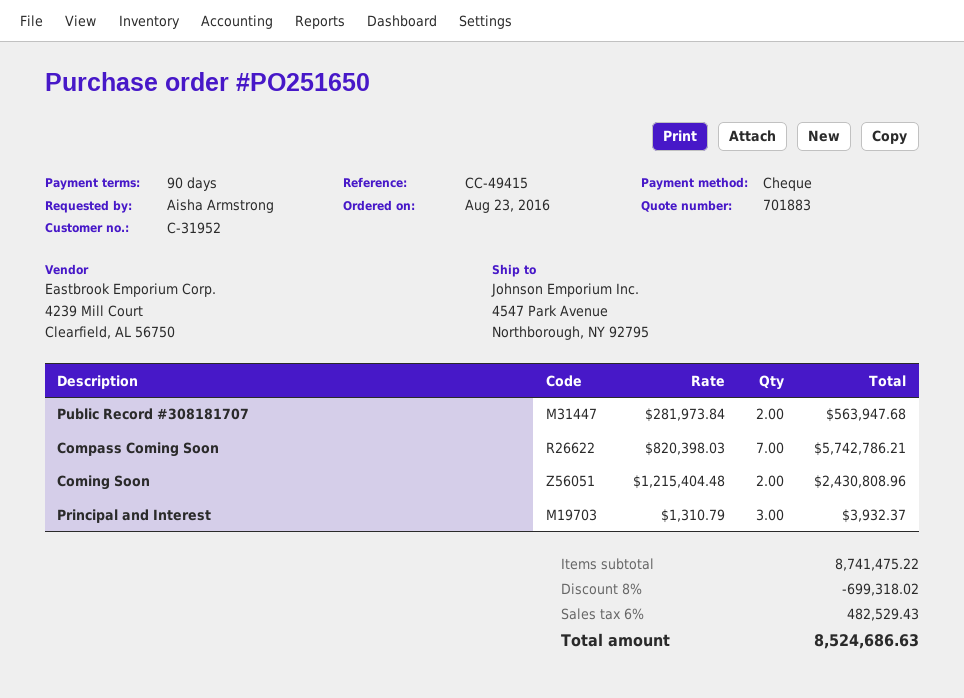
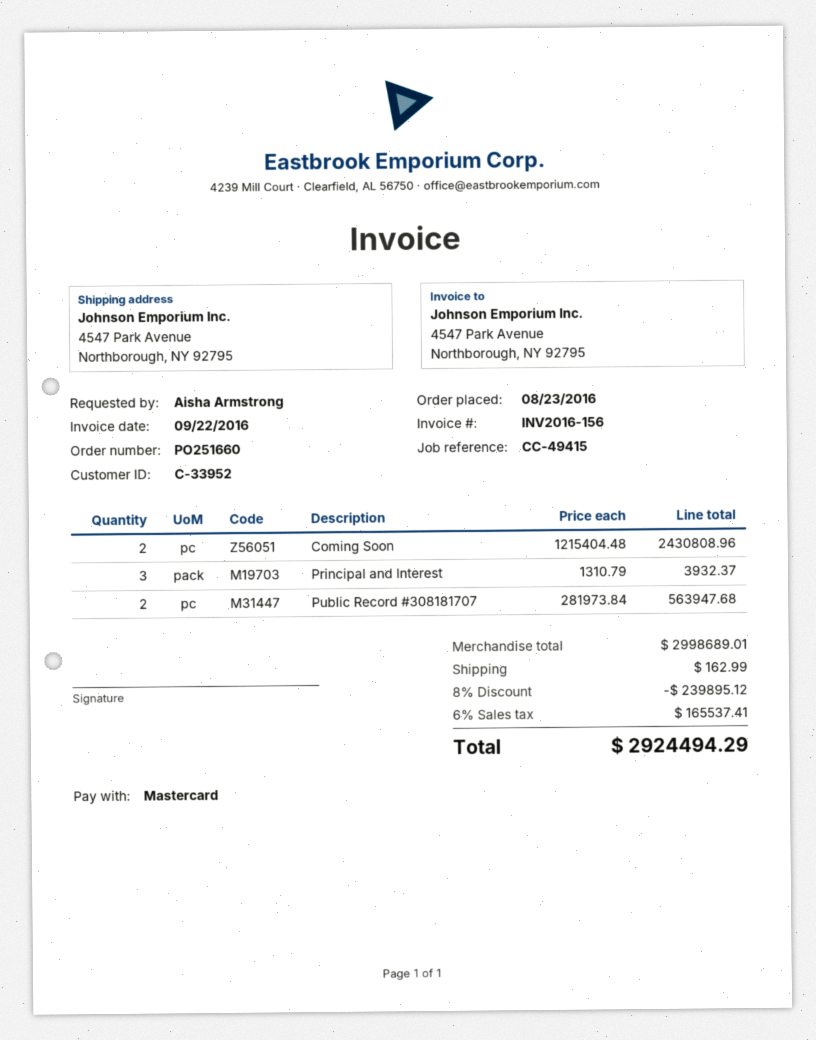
order number: PO251650 -> PO251660
customer number: C-31952 -> C-33952
payment method: cheque -> Mastercard
Compass Coming Soon: 7 x 820398.03 = 5742786.21 -> none
subtotal: 8741475.22 -> 2998689.01
discount: 8% = 699318.02 -> 8% = 239895.12
shipping: none -> 162.99
tax: 6% = 482529.43 -> 6% = 165537.41
total: 8524686.63 -> 2924494.29

